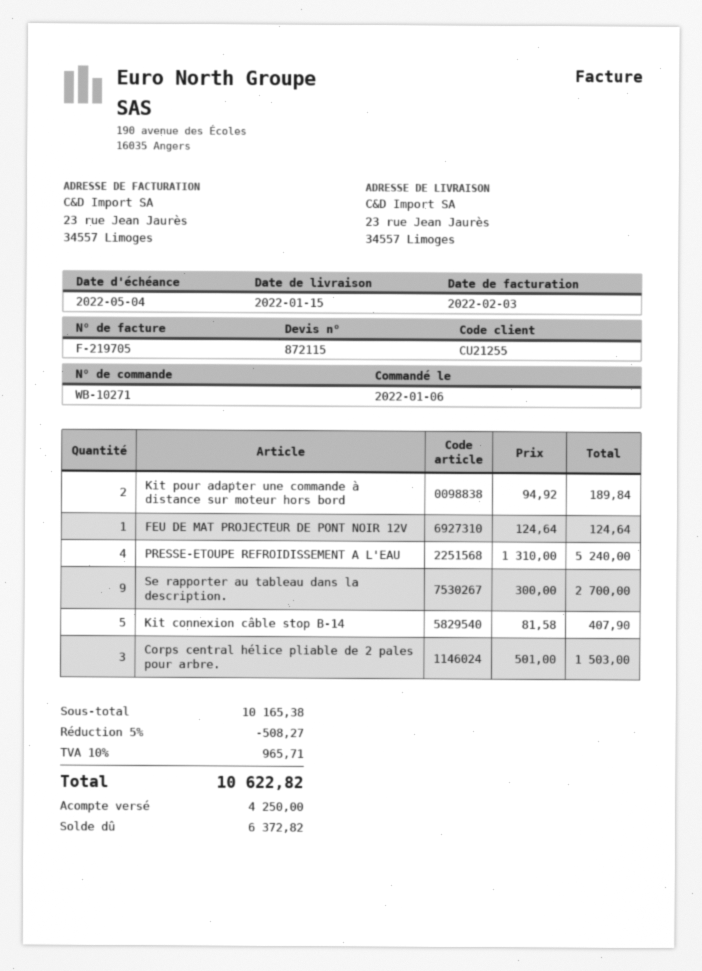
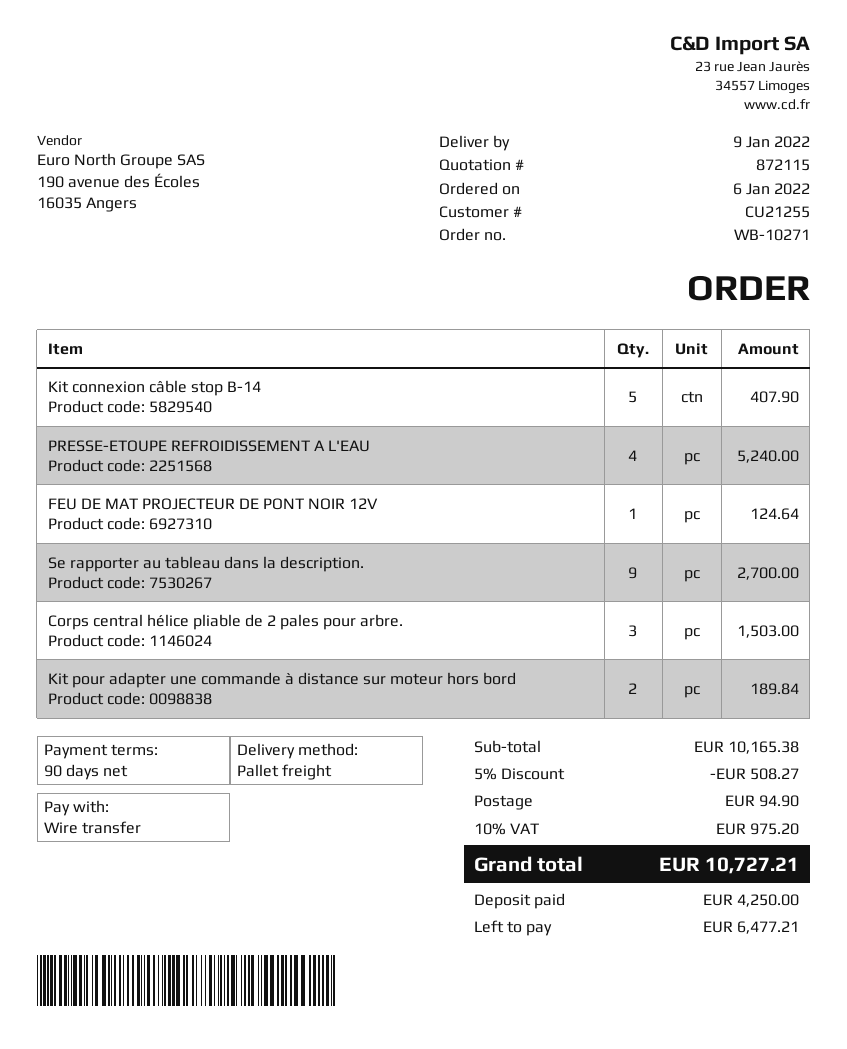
delivery date: 2022-01-15 -> 2022-01-09
shipping: none -> 94.90
tax: 10% = 965.71 -> 10% = 975.20
total: 10622.82 -> 10727.21
balance: 6372.82 -> 6477.21

